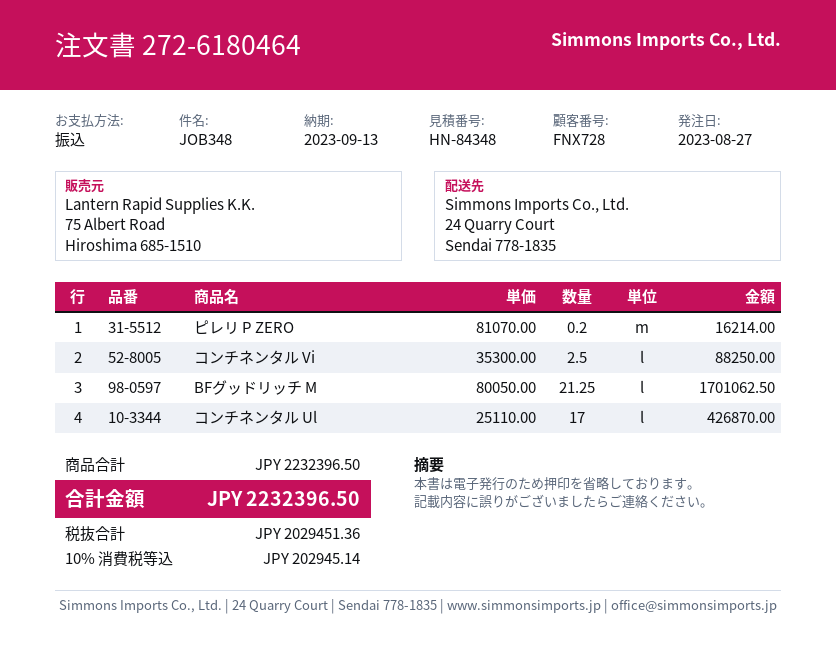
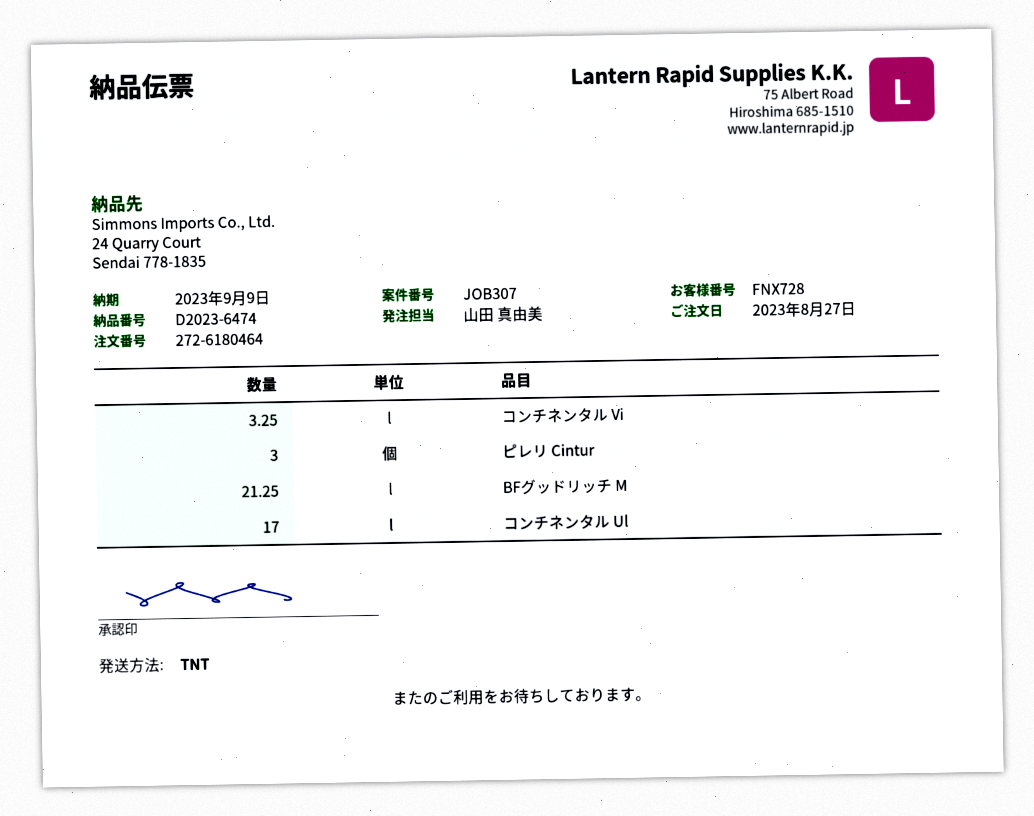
delivery date: 2023-09-13 -> 2023-09-09
reference: JOB348 -> JOB307
ピレリ P ZERO: 0.2 -> none
コンチネンタル Vi: 2.5 -> 3.25
ピレリ Cintur: none -> 3

